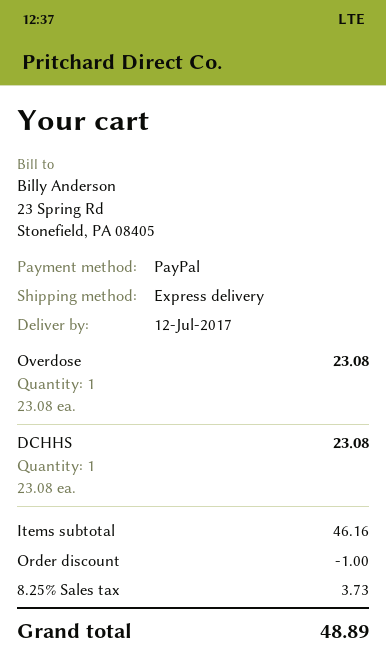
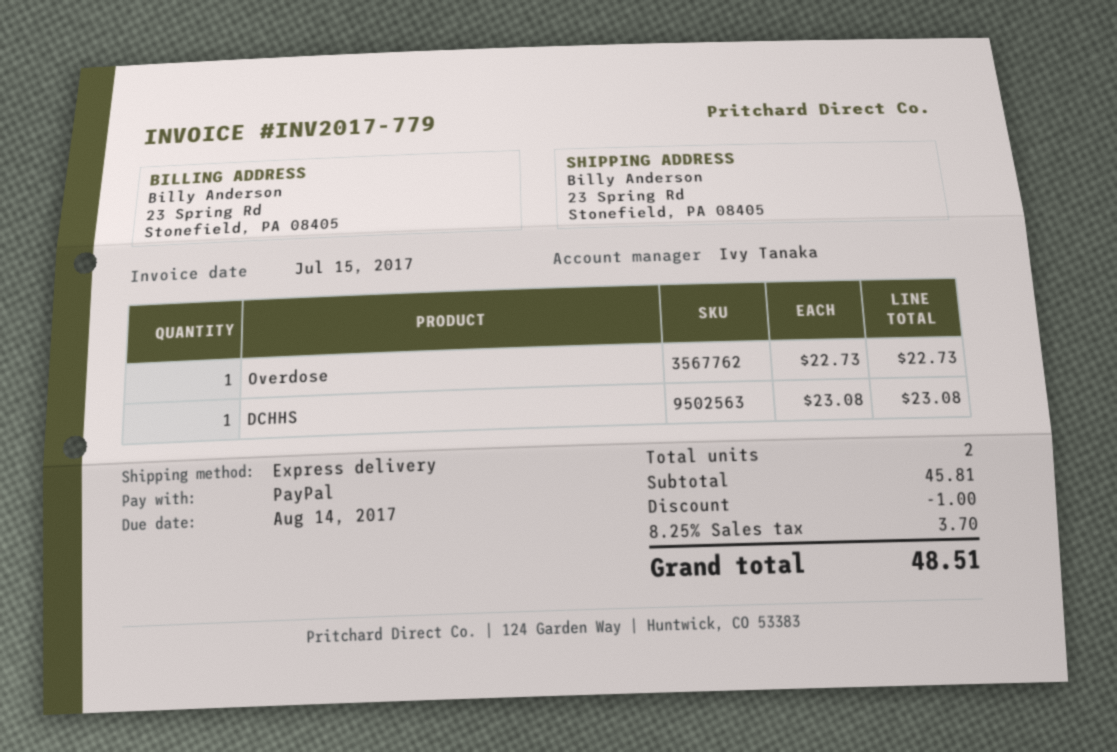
Overdose: 1 x 23.08 = 23.08 -> 1 x 22.73 = 22.73
subtotal: 46.16 -> 45.81
tax: 8.25% = 3.73 -> 8.25% = 3.70
total: 48.89 -> 48.51

